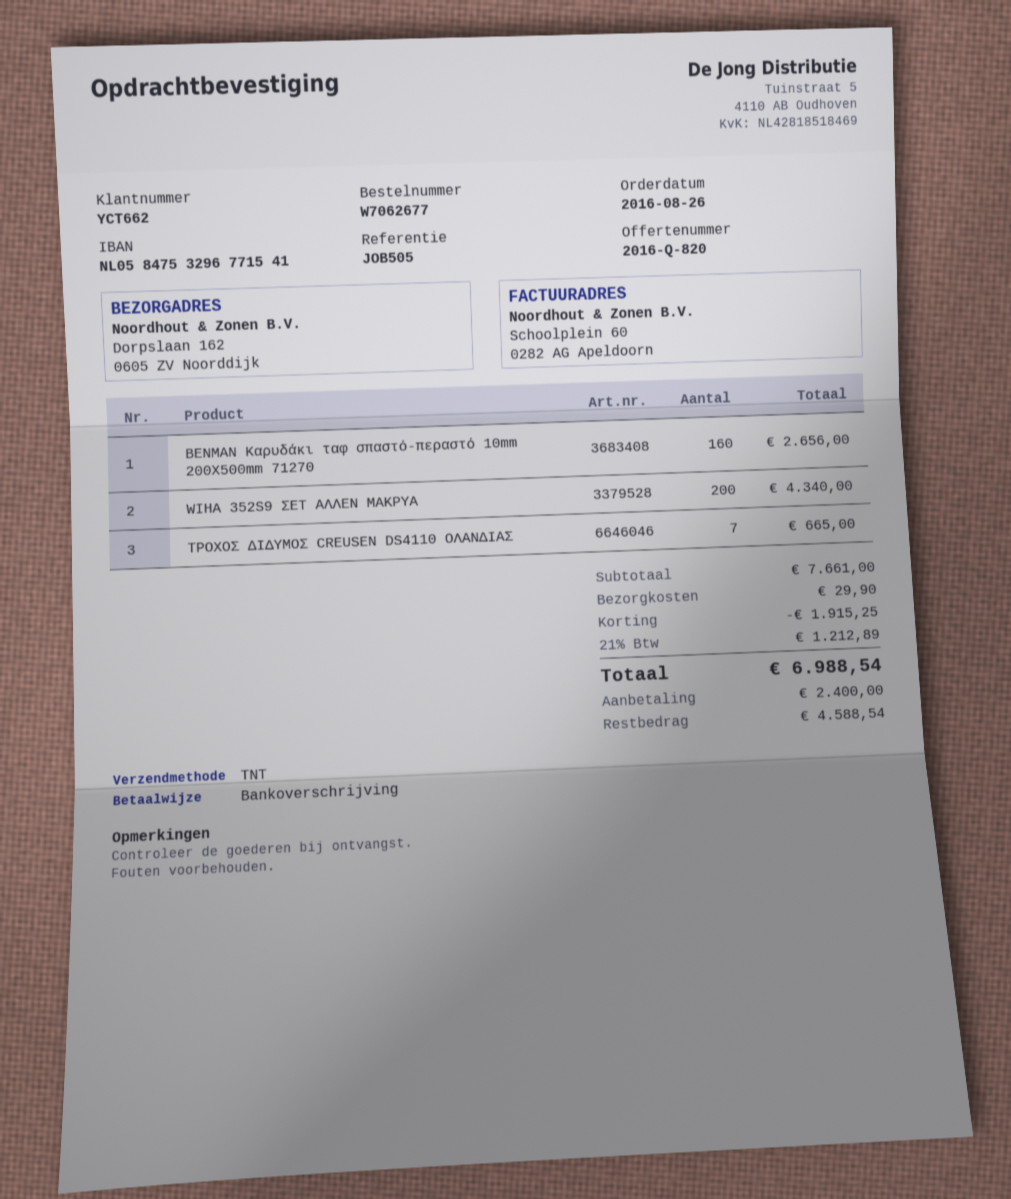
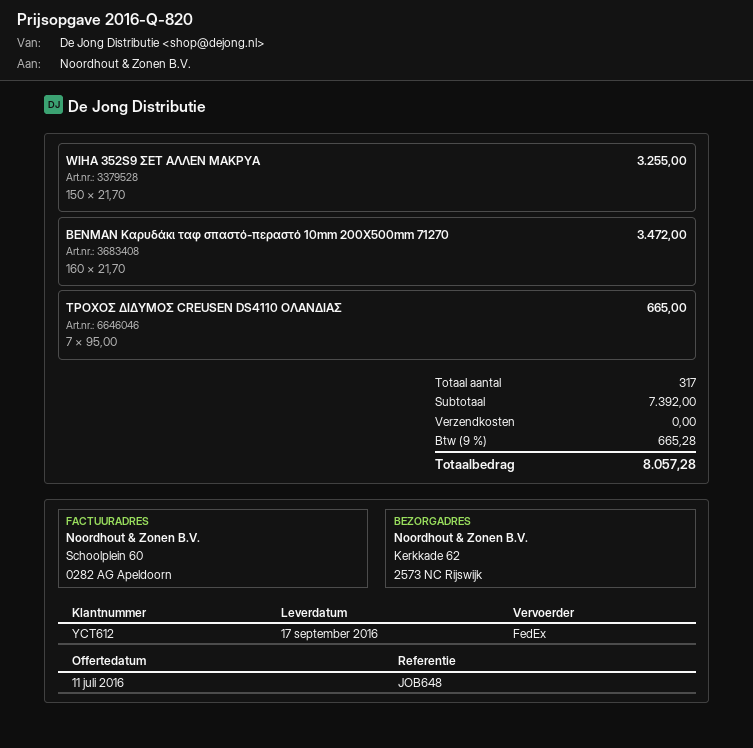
customer number: YCT662 -> YCT612
reference: JOB505 -> JOB648
shipping method: TNT -> FedEx
ship to: Dorpslaan 162, 0605 ZV Noorddijk -> Kerkkade 62, 2573 NC Rijswijk
BENMAN Καρυδάκι ταφ σπαστό-περαστό 10mm 200X500mm 71270: 160 for 2656.00 -> 160 for 3472.00
WIHA 352S9 ΣΕΤ ΑΛΛΕΝ ΜΑΚΡΥΑ: 200 for 4340.00 -> 150 for 3255.00
subtotal: 7661.00 -> 7392.00
discount: 1915.25 -> none
shipping: 29.90 -> 0.00
tax: 21% = 1212.89 -> 9% = 665.28
total: 6988.54 -> 8057.28

